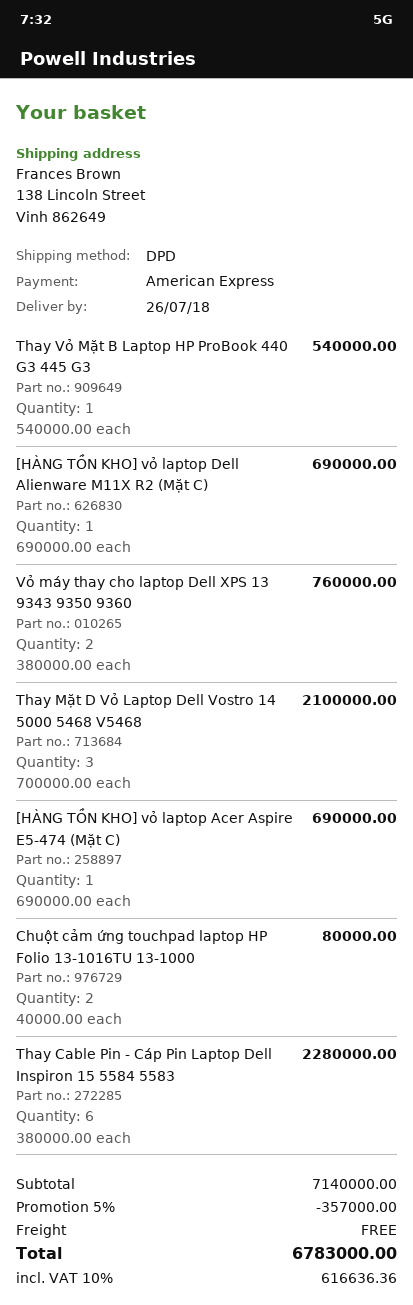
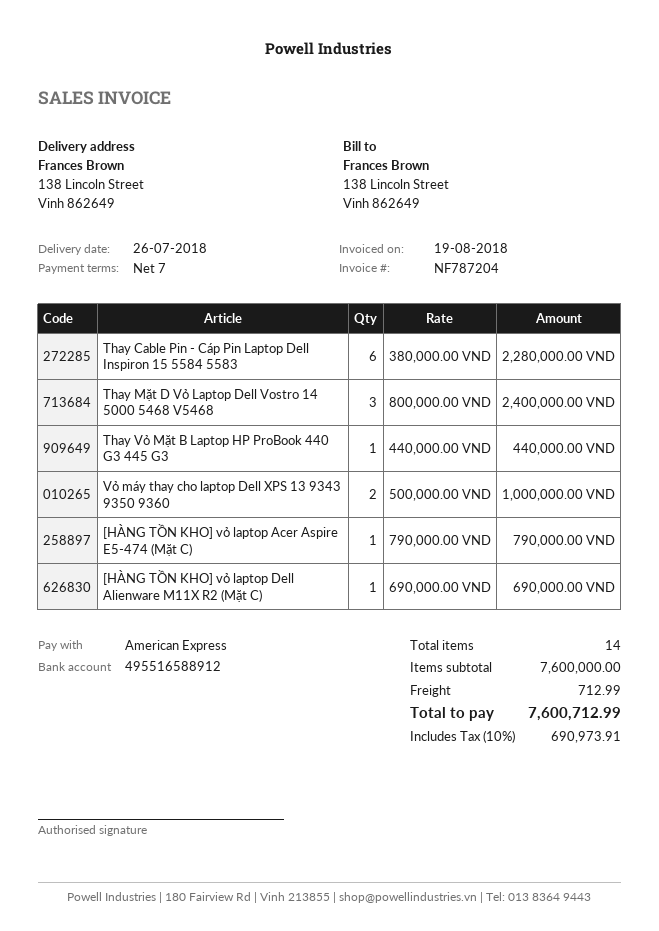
Thay Vỏ Mặt B Laptop HP ProBook 440 G3 445 G3: 1 x 540000.00 = 540000.00 -> 1 x 440000.00 = 440000.00
Vỏ máy thay cho laptop Dell XPS 13 9343 9350 9360: 2 x 380000.00 = 760000.00 -> 2 x 500000.00 = 1000000.00
Thay Mặt D Vỏ Laptop Dell Vostro 14 5000 5468 V5468: 3 x 700000.00 = 2100000.00 -> 3 x 800000.00 = 2400000.00
[HÀNG TỒN KHO] vỏ laptop Acer Aspire E5-474 (Mặt C): 1 x 690000.00 = 690000.00 -> 1 x 790000.00 = 790000.00
Chuột cảm ứng touchpad laptop HP Folio 13-1016TU 13-1000: 2 x 40000.00 = 80000.00 -> none
subtotal: 7140000.00 -> 7600000.00
discount: 5% = 357000.00 -> none
shipping: 0.00 -> 712.99
tax: 10% = 616636.36 -> 10% = 690973.91
total: 6783000.00 -> 7600712.99

